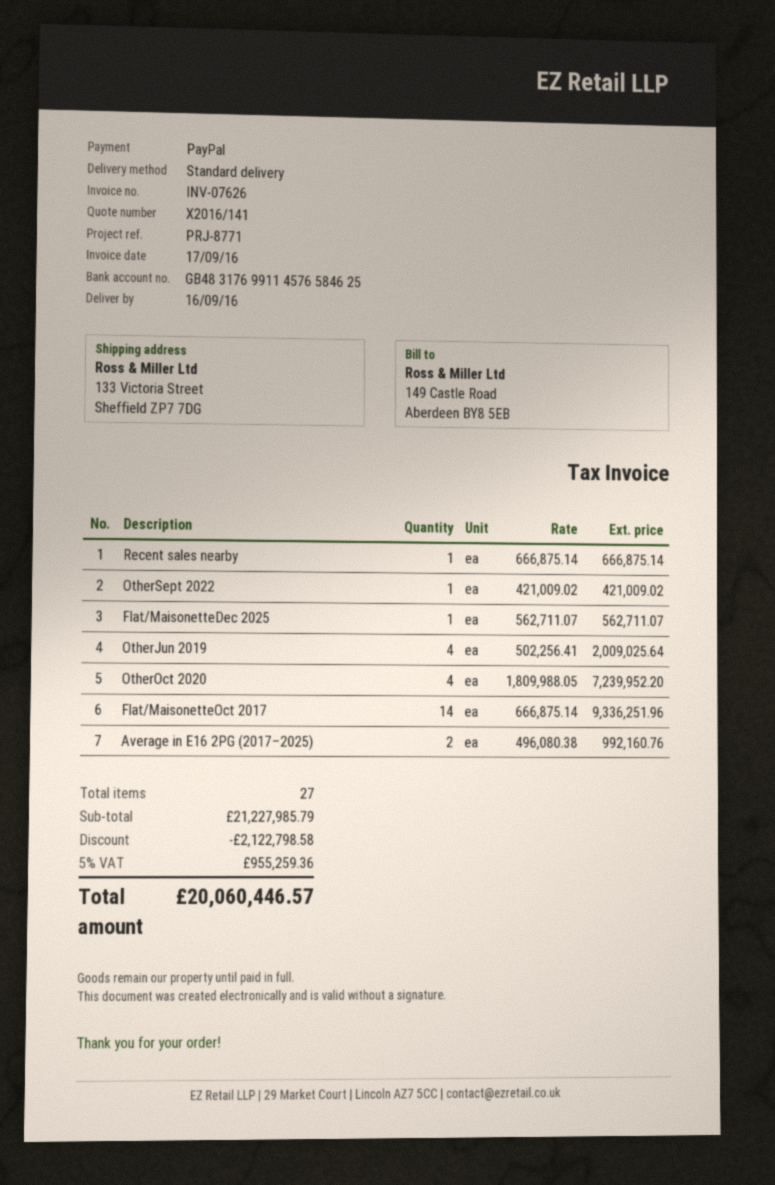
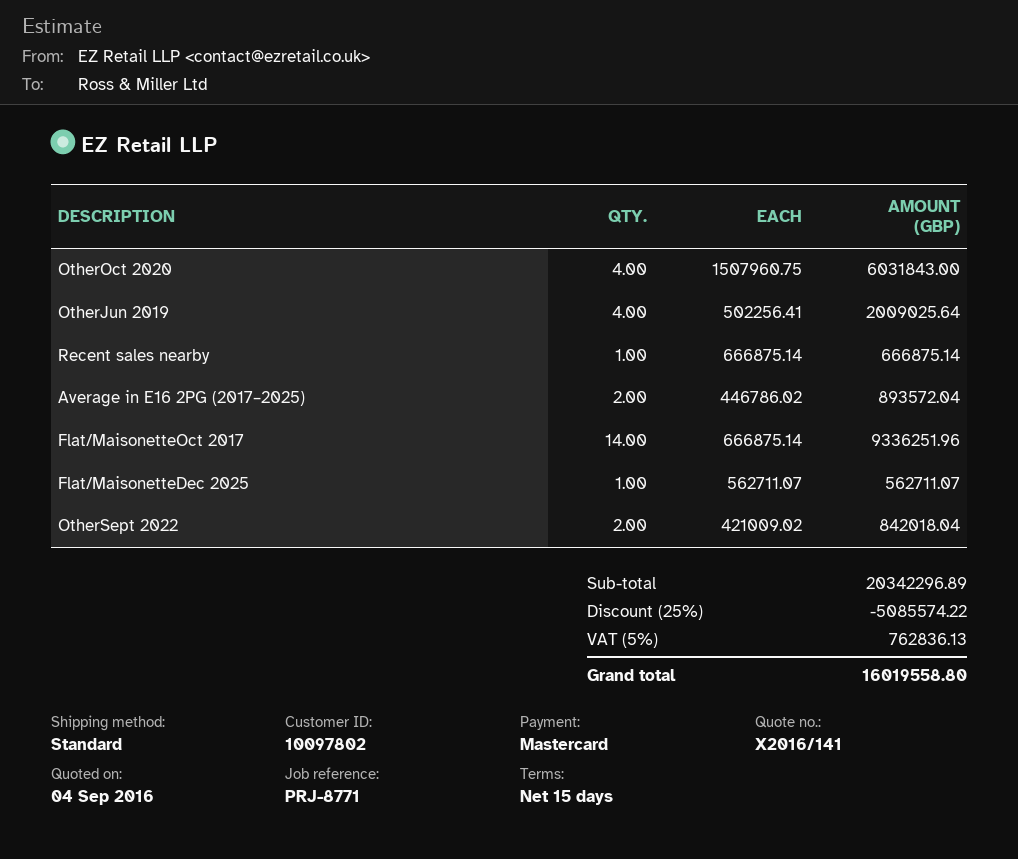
payment method: PayPal -> Mastercard
OtherSept 2022: 1 x 421009.02 = 421009.02 -> 2 x 421009.02 = 842018.04
OtherOct 2020: 4 x 1809988.05 = 7239952.20 -> 4 x 1507960.75 = 6031843.00
Average in E16 2PG (2017–2025): 2 x 496080.38 = 992160.76 -> 2 x 446786.02 = 893572.04
subtotal: 21227985.79 -> 20342296.89
discount: 2122798.58 -> 5085574.22
tax: 5% = 955259.36 -> 5% = 762836.13
total: 20060446.57 -> 16019558.80

